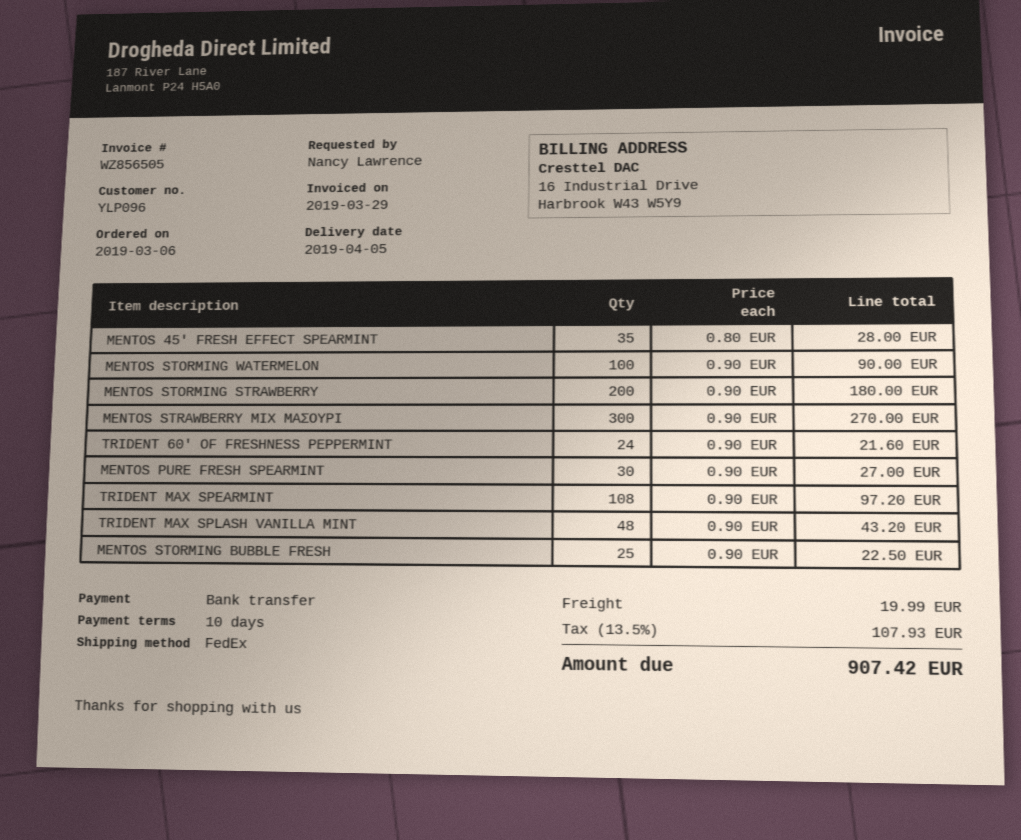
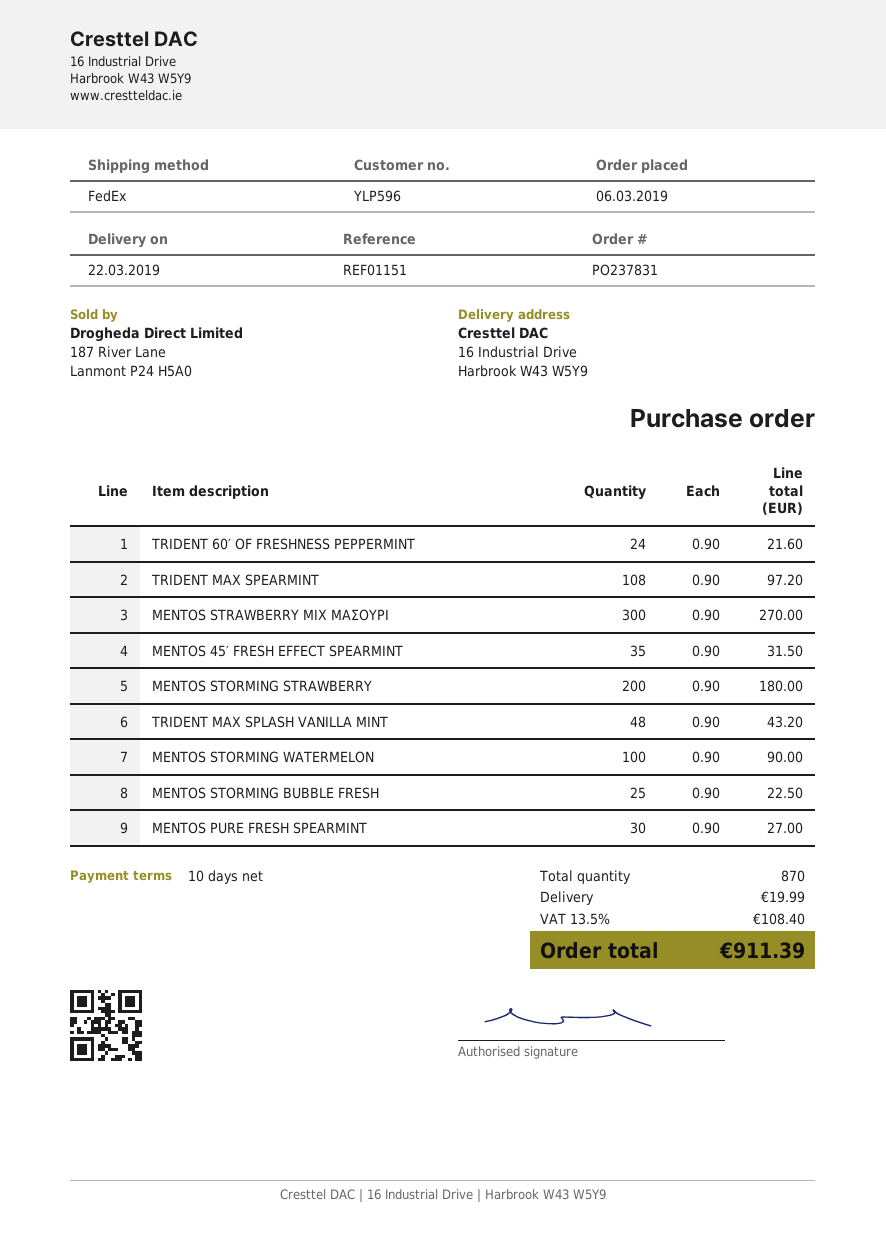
delivery date: 2019-04-05 -> 2019-03-22
customer number: YLP096 -> YLP596
MENTOS 45′ FRESH EFFECT SPEARMINT: 35 x 0.80 = 28.00 -> 35 x 0.90 = 31.50
tax: 13.5% = 107.93 -> 13.5% = 108.40
total: 907.42 -> 911.39

